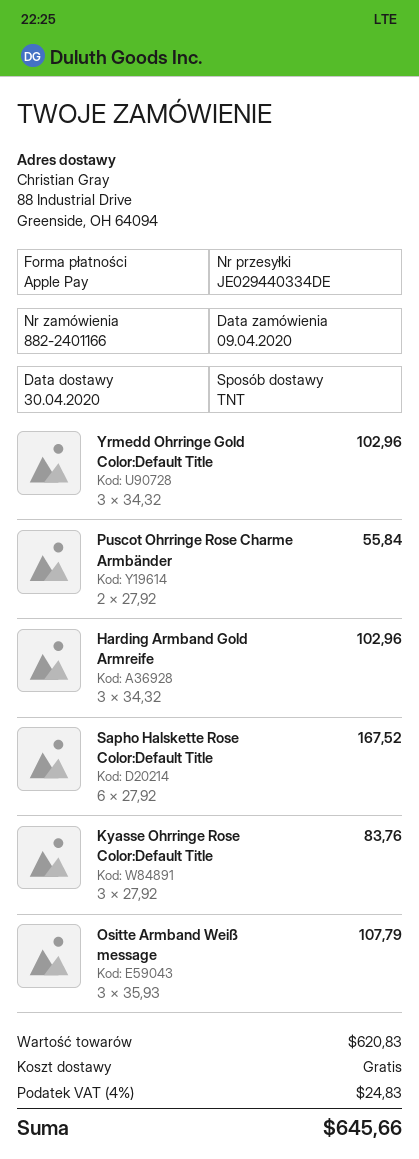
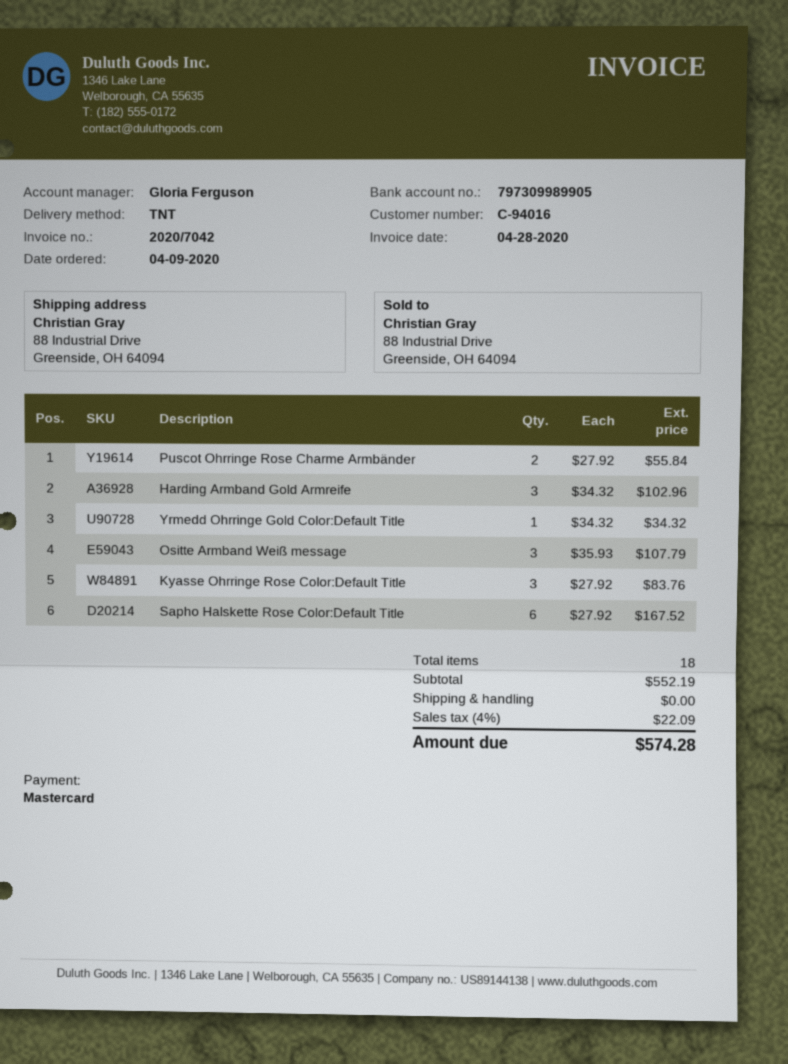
payment method: Apple Pay -> Mastercard
Yrmedd Ohrringe Gold Color:Default Title: 3 x 34.32 = 102.96 -> 1 x 34.32 = 34.32
subtotal: 620.83 -> 552.19
tax: 4% = 24.83 -> 4% = 22.09
total: 645.66 -> 574.28

